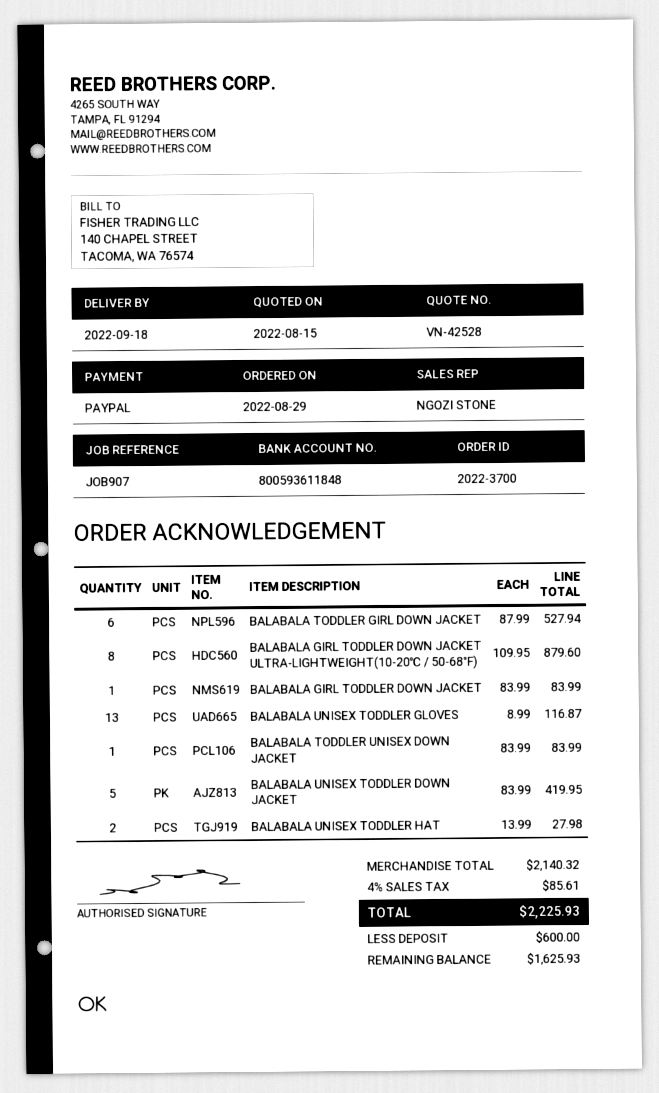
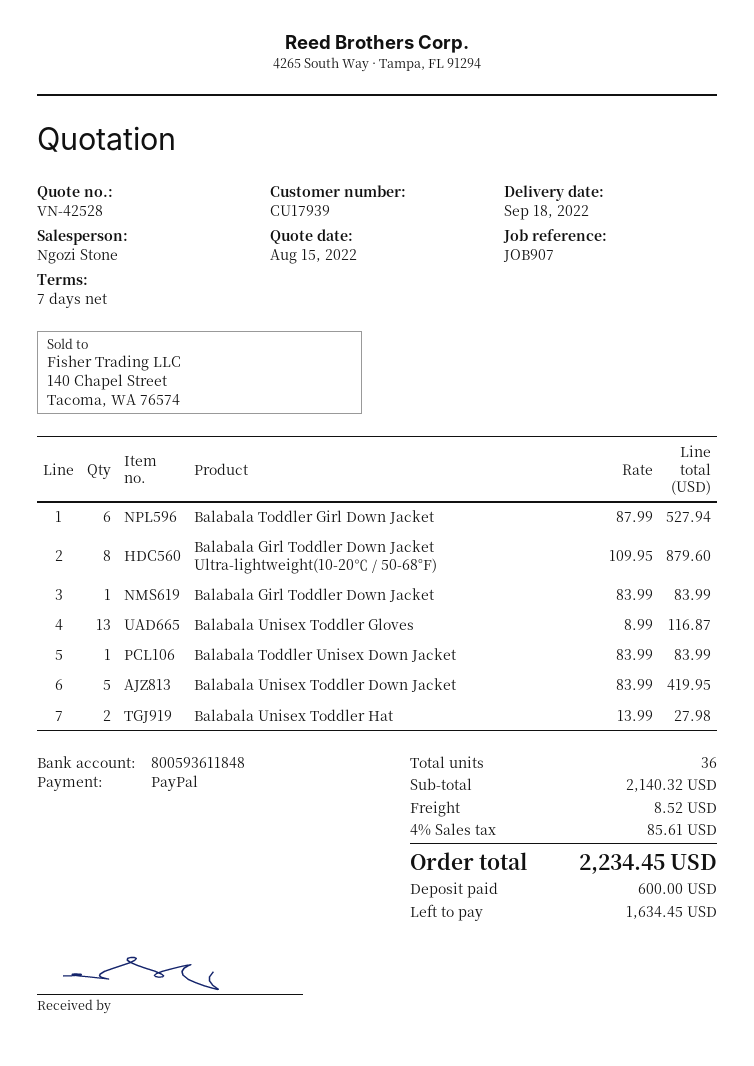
shipping: none -> 8.52
total: 2225.93 -> 2234.45
balance: 1625.93 -> 1634.45

